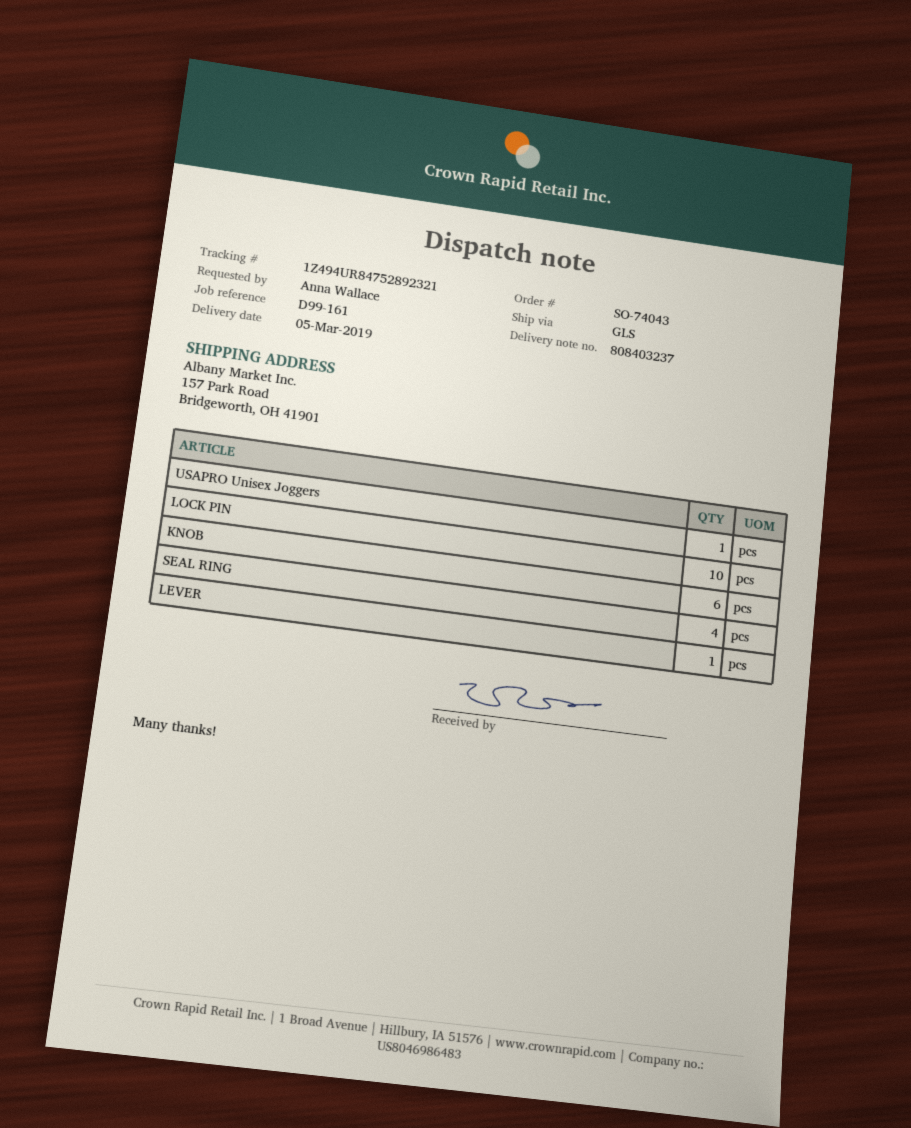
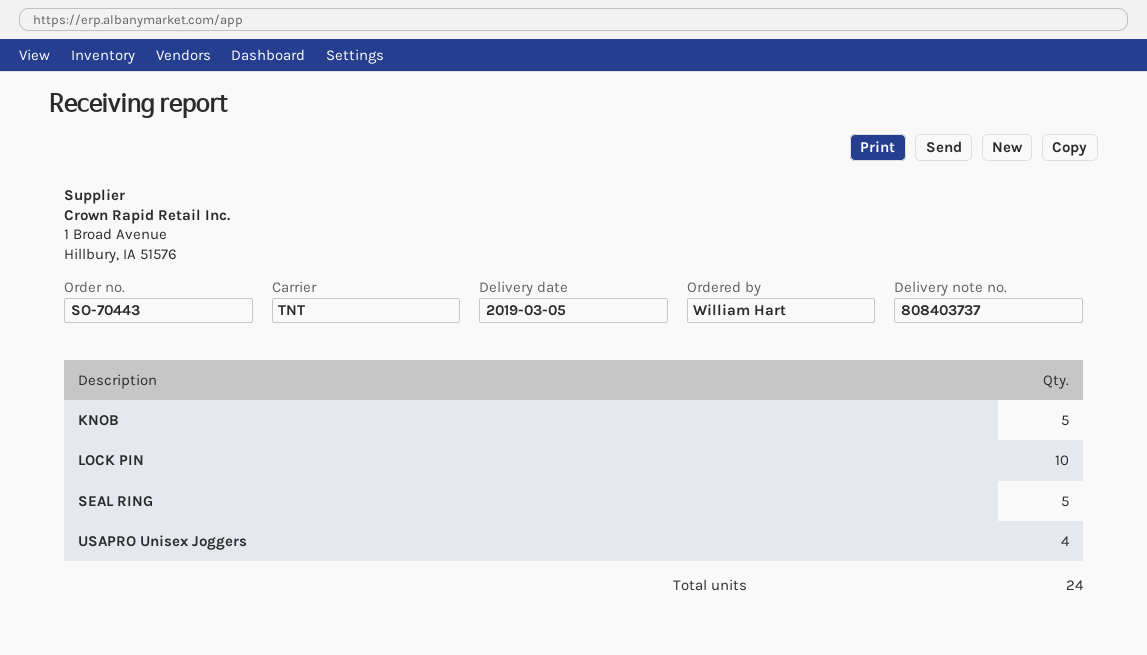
order number: SO-74043 -> SO-70443
delivery note number: 808403237 -> 808403737
ordered by: Anna Wallace -> William Hart
shipping method: GLS -> TNT
USAPRO Unisex Joggers: 1 -> 4
KNOB: 6 -> 5
SEAL RING: 4 -> 5
LEVER: 1 -> none

